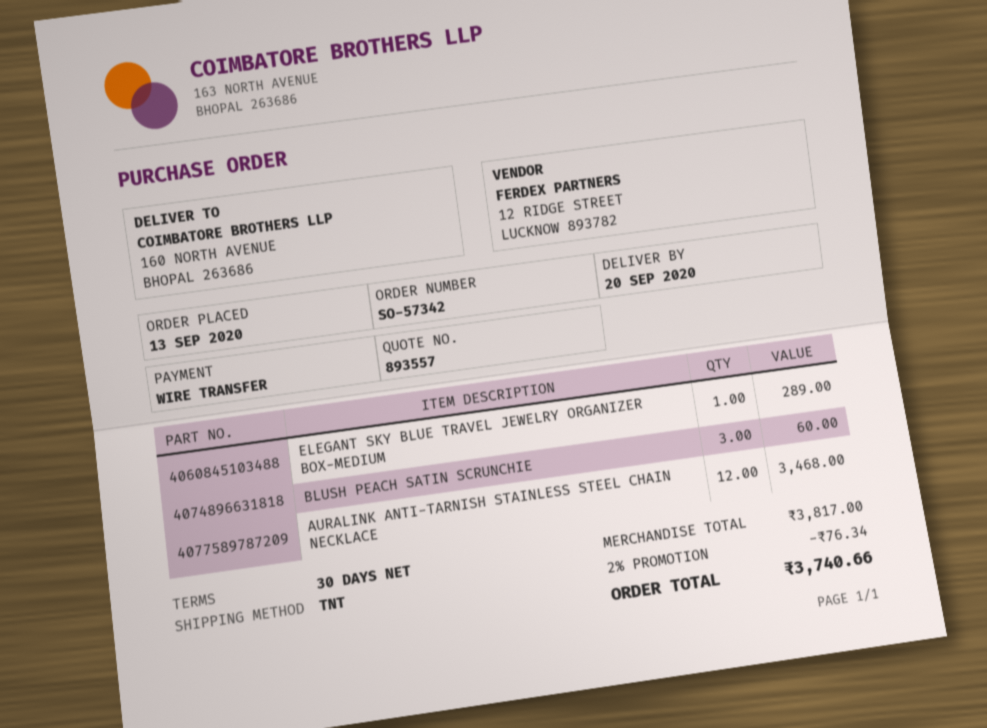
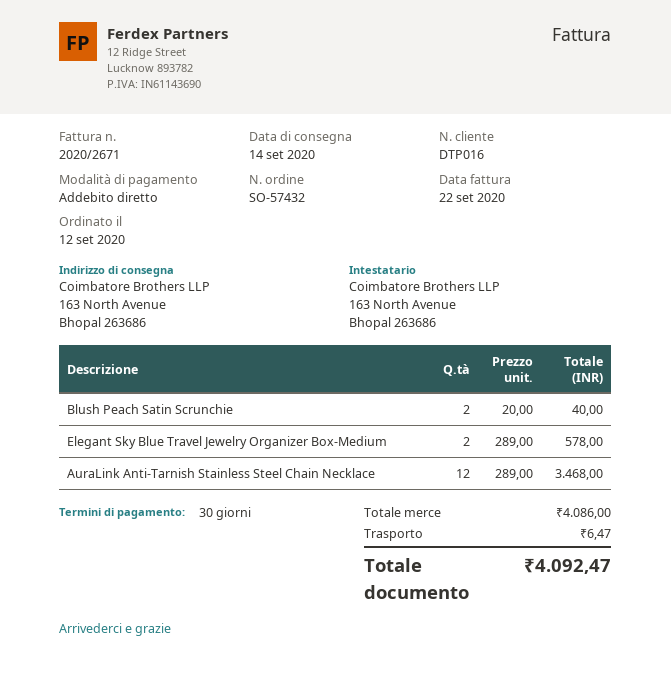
order number: SO-57342 -> SO-57432
order date: 2020-09-13 -> 2020-09-12
delivery date: 2020-09-20 -> 2020-09-14
payment method: bank transfer -> direct debit
ship to: 160 NORTH AVENUE, BHOPAL 263686 -> 163 North Avenue, Bhopal 263686
ELEGANT SKY BLUE TRAVEL JEWELRY ORGANIZER BOX-MEDIUM: 1 for 289.00 -> 2 for 578.00
BLUSH PEACH SATIN SCRUNCHIE: 3 for 60.00 -> 2 for 40.00
subtotal: 3817.00 -> 4086.00
discount: 2% = 76.34 -> none
shipping: none -> 6.47
total: 3740.66 -> 4092.47

